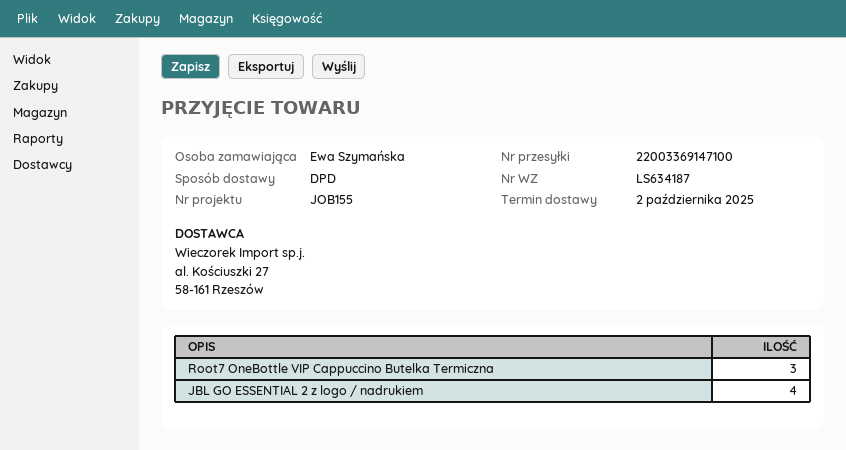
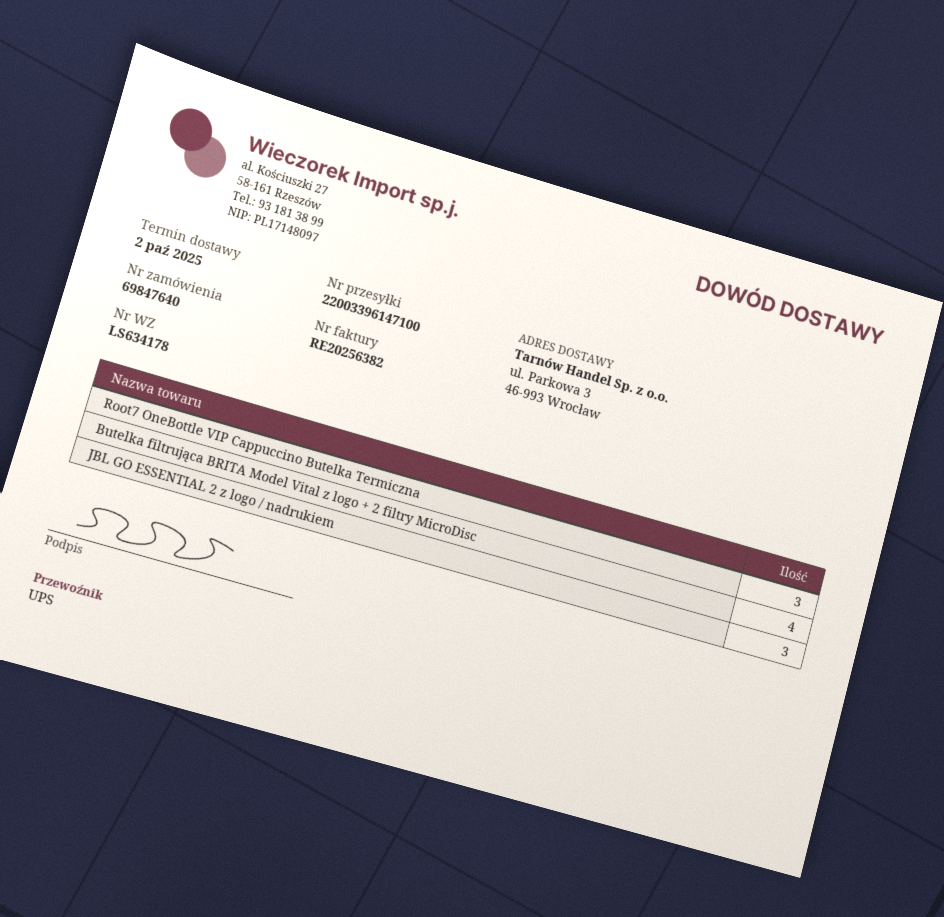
delivery note number: LS634187 -> LS634178
shipping method: DPD -> UPS
tracking number: 22003369147100 -> 22003396147100
JBL GO ESSENTIAL 2 z logo / nadrukiem: 4 -> 3
Butelka filtrująca BRITA Model Vital z logo + 2 filtry MicroDisc: none -> 4

